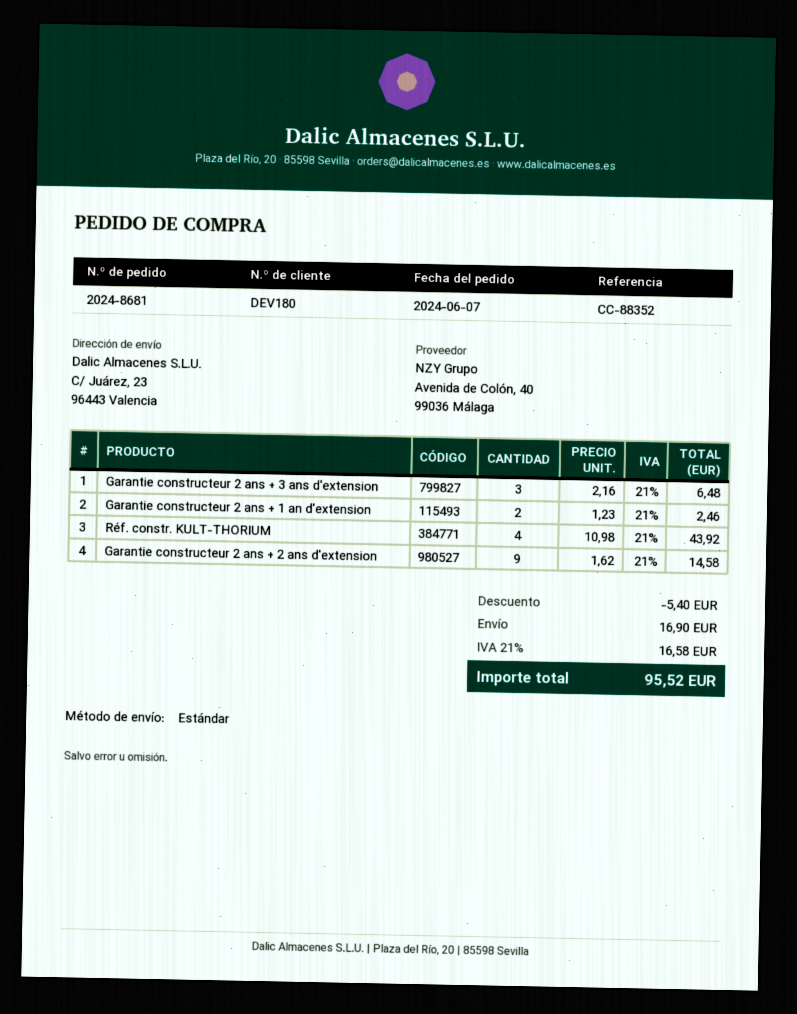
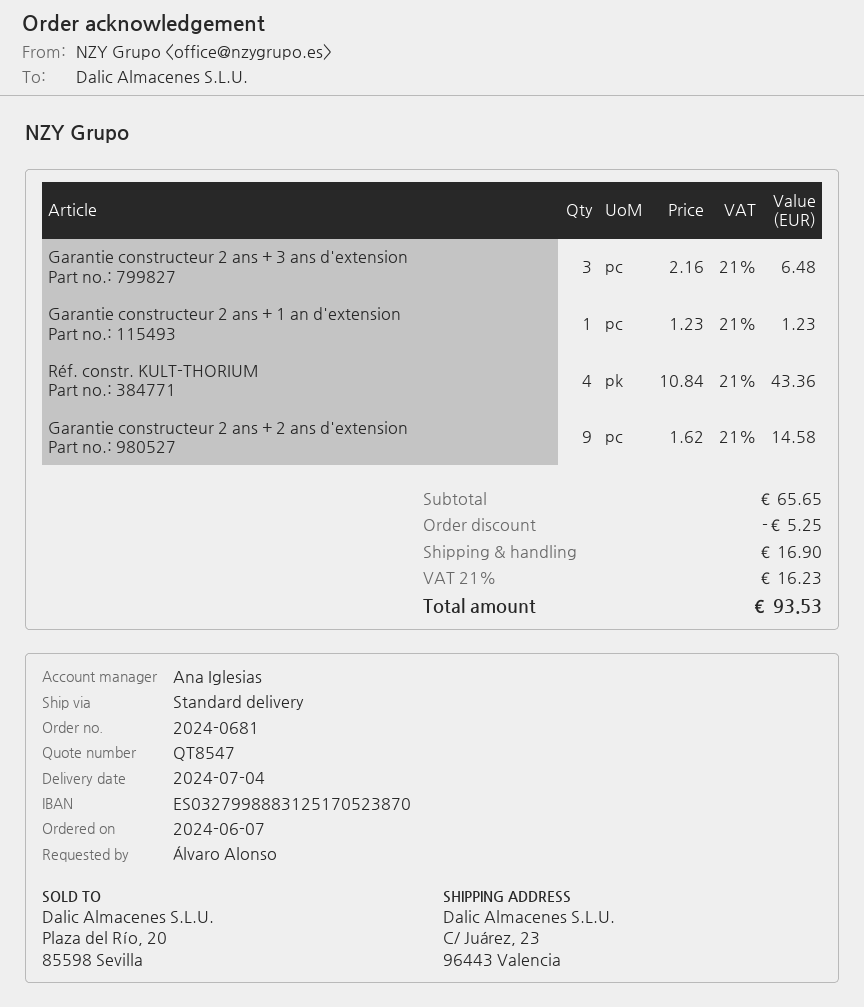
order number: 2024-8681 -> 2024-0681
Garantie constructeur 2 ans + 1 an d'extension: 2 x 1.23 = 2.46 -> 1 x 1.23 = 1.23
Réf. constr. KULT-THORIUM: 4 x 10.98 = 43.92 -> 4 x 10.84 = 43.36
discount: 5.40 -> 5.25
tax: 21% = 16.58 -> 21% = 16.23
total: 95.52 -> 93.53

